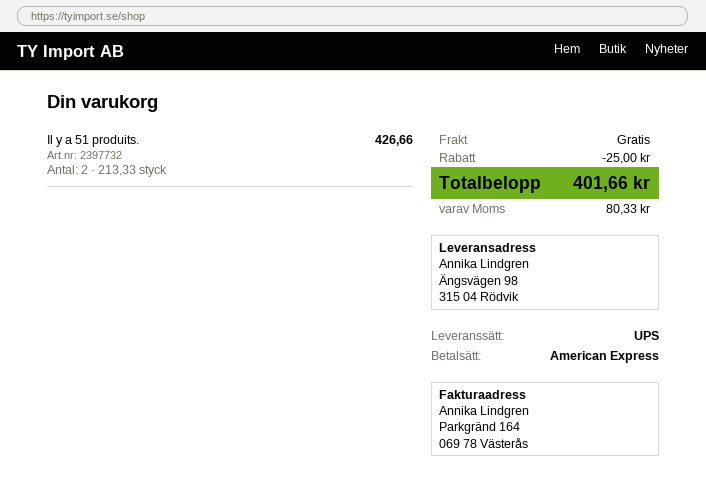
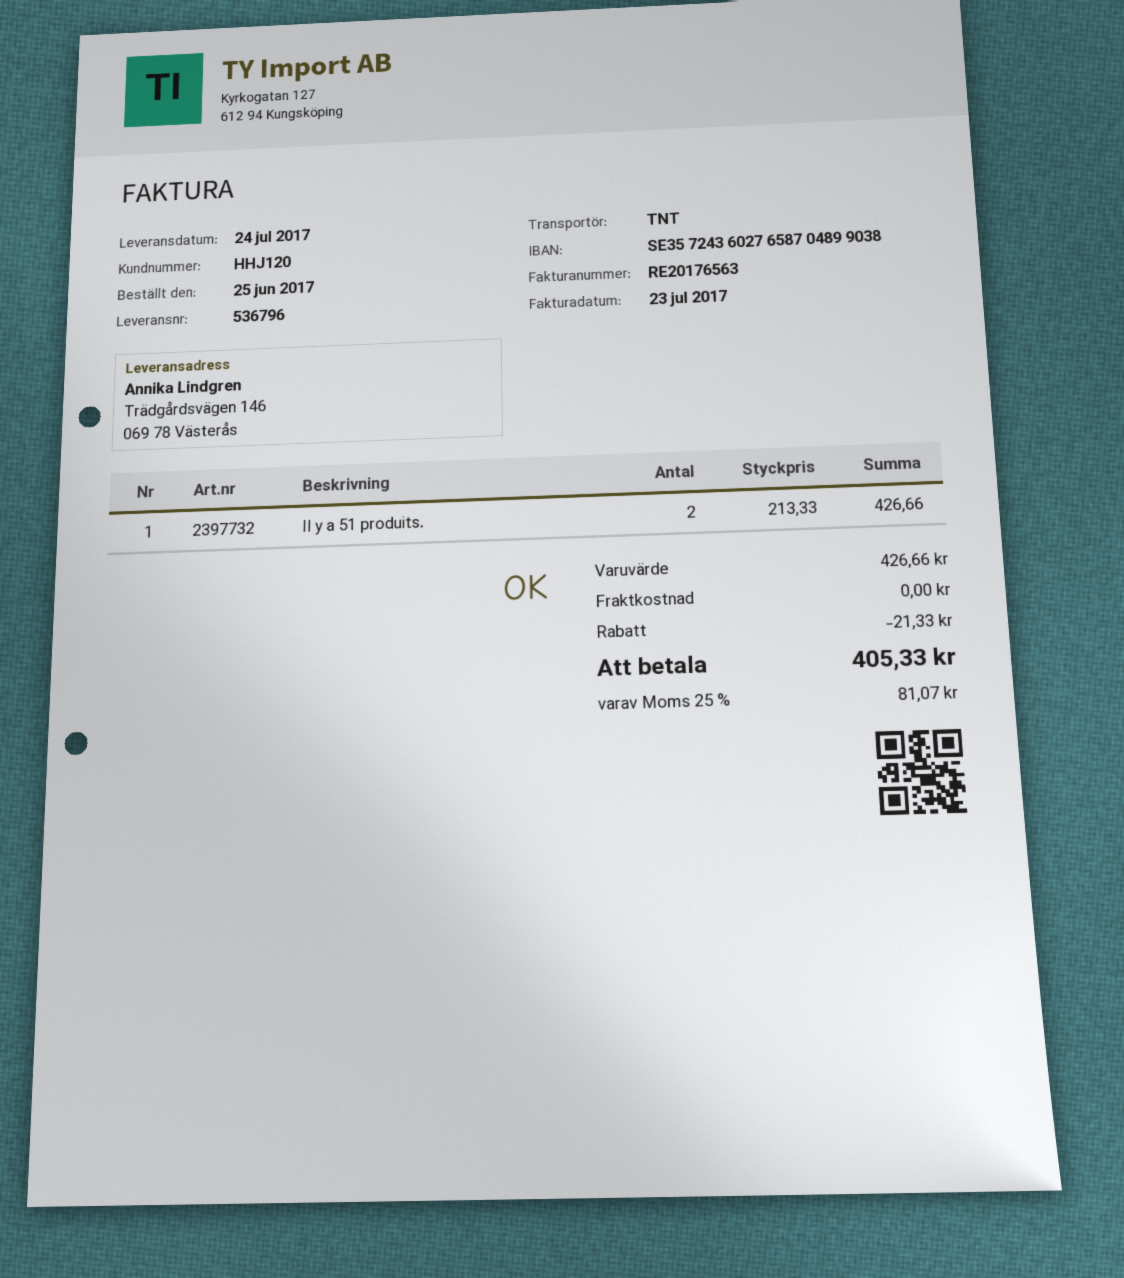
shipping method: UPS -> TNT
ship to: Ängsvägen 98, 315 04 Rödvik -> Trädgårdsvägen 146, 069 78 Västerås
discount: 25.00 -> 21.33
tax: 80.33 -> 81.07
total: 401.66 -> 405.33

